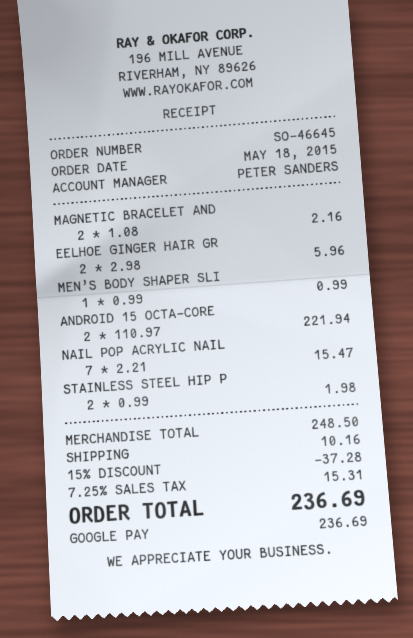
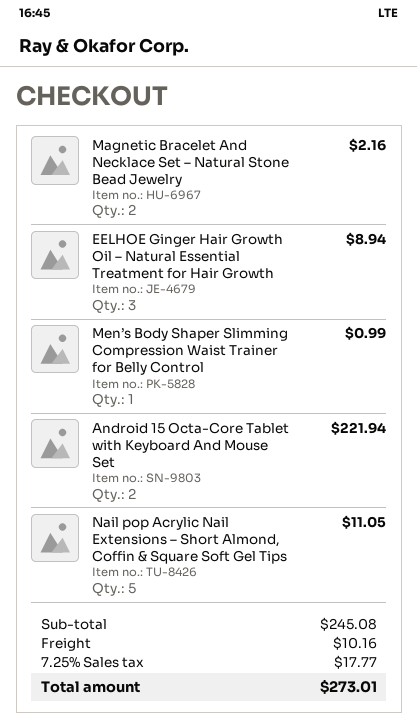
EELHOE GINGER HAIR GR: 2 for 5.96 -> 3 for 8.94
NAIL POP ACRYLIC NAIL: 7 for 15.47 -> 5 for 11.05
STAINLESS STEEL HIP P: 2 for 1.98 -> none
subtotal: 248.50 -> 245.08
discount: 15% = 37.28 -> none
tax: 7.25% = 15.31 -> 7.25% = 17.77
total: 236.69 -> 273.01

